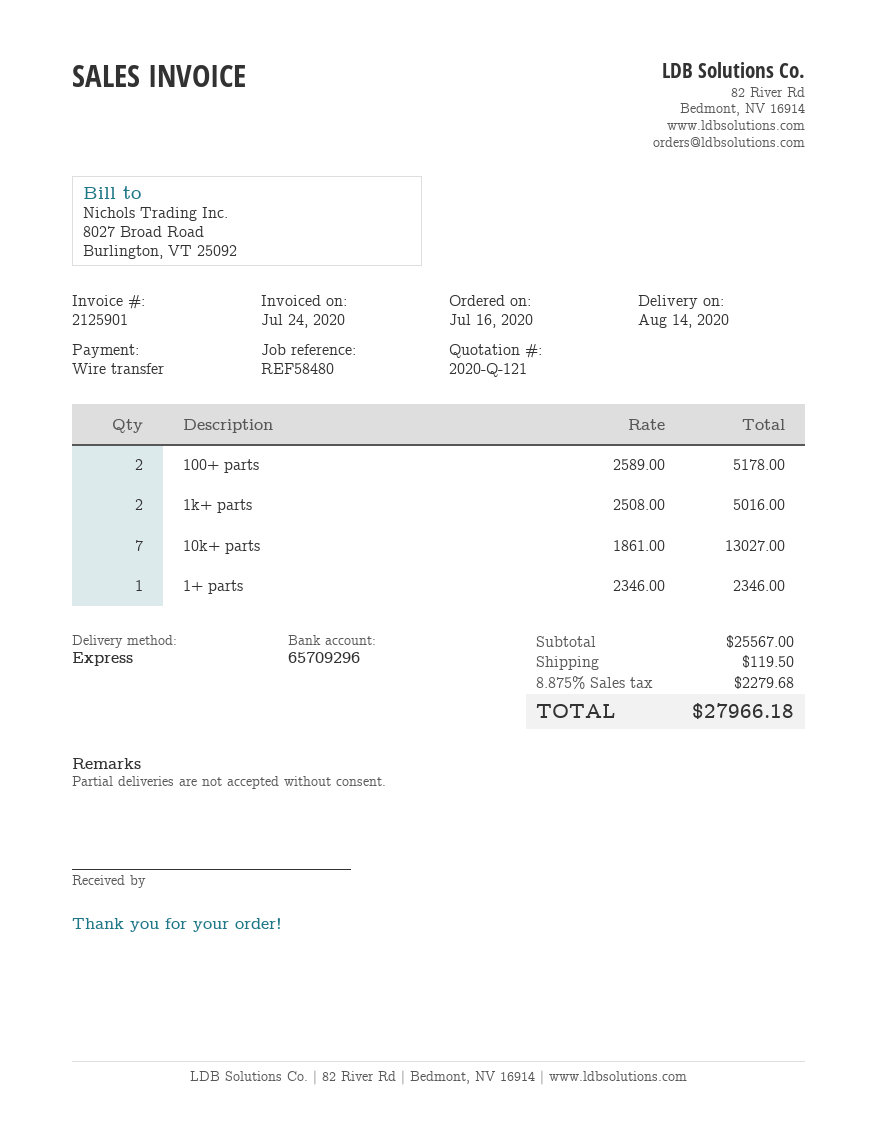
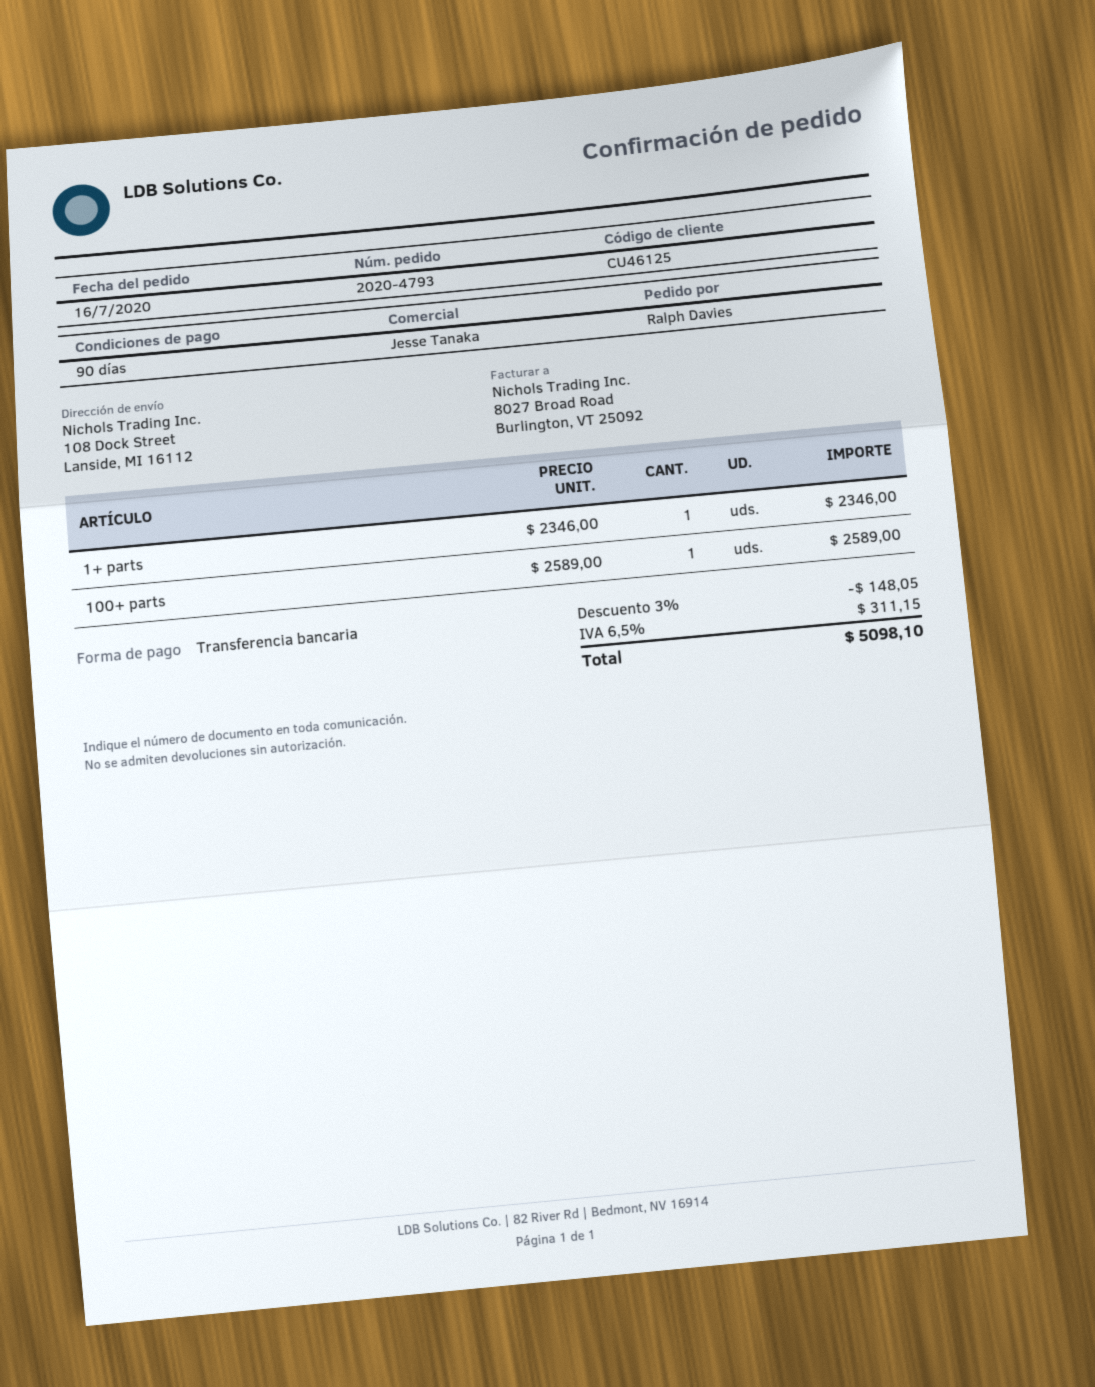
100+ parts: 2 x 2589.00 = 5178.00 -> 1 x 2589.00 = 2589.00
1k+ parts: 2 x 2508.00 = 5016.00 -> none
10k+ parts: 7 x 1861.00 = 13027.00 -> none
discount: none -> 3% = 148.05
shipping: 119.50 -> none
tax: 8.875% = 2279.68 -> 6.5% = 311.15
total: 27966.18 -> 5098.10

